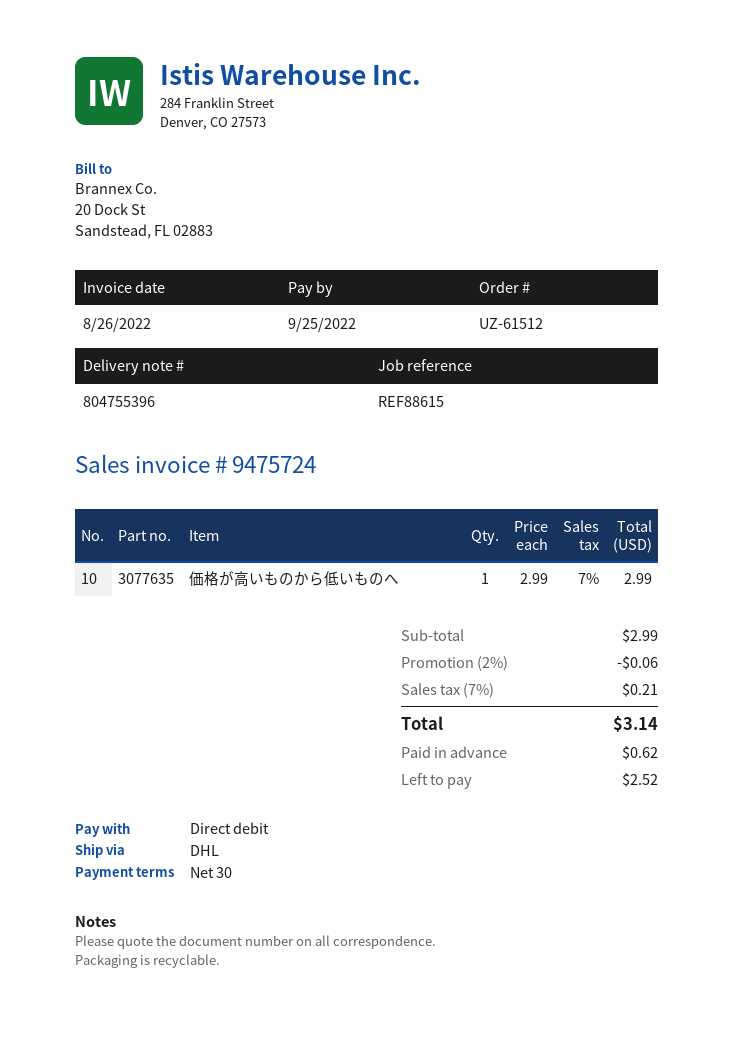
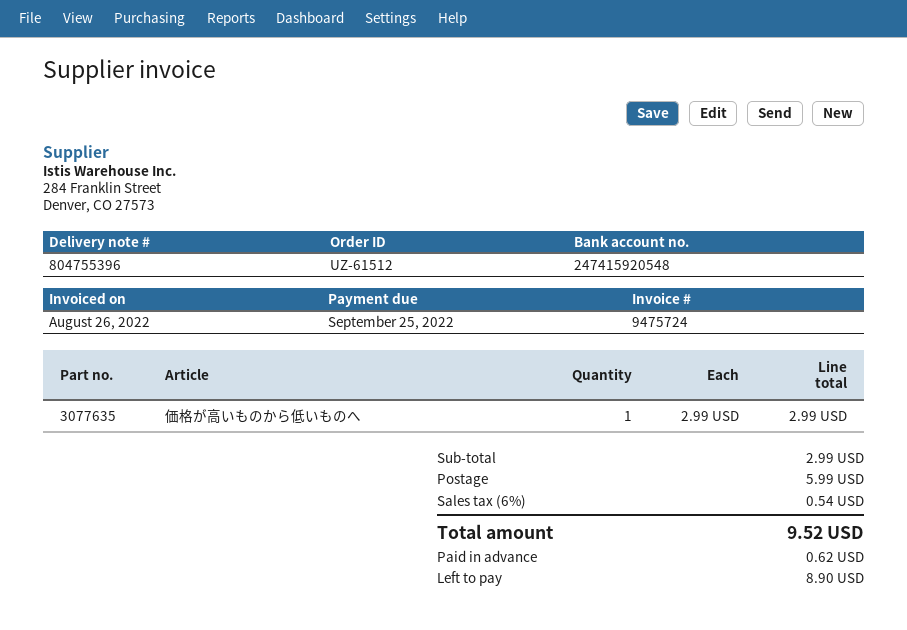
discount: 2% = 0.06 -> none
shipping: none -> 5.99
tax: 7% = 0.21 -> 6% = 0.54
total: 3.14 -> 9.52
balance: 2.52 -> 8.90

